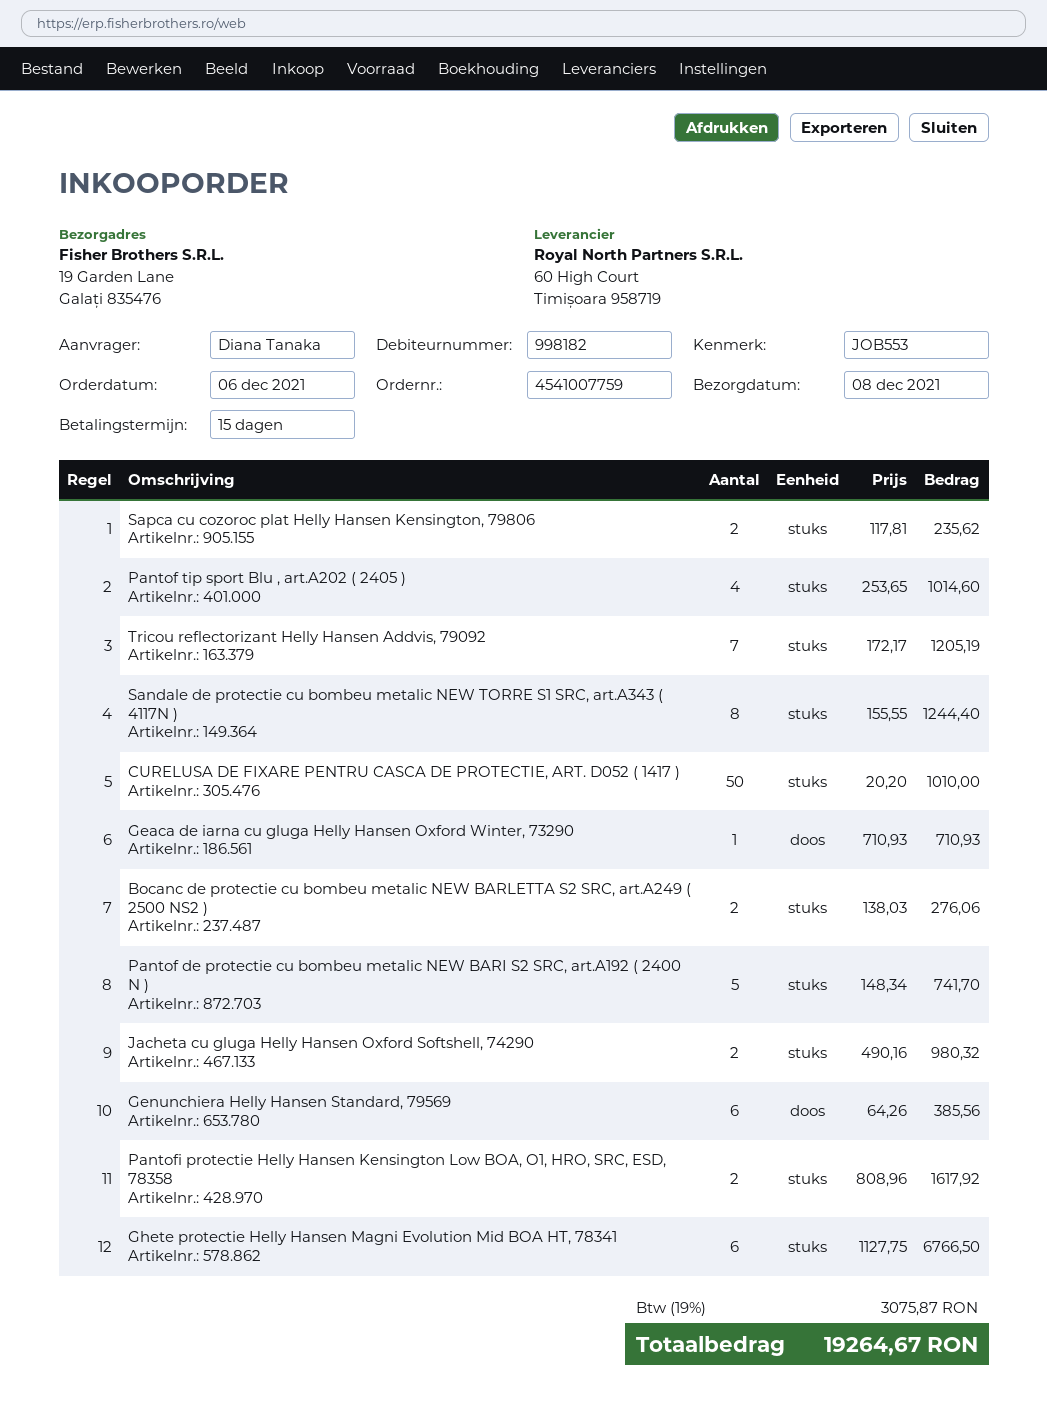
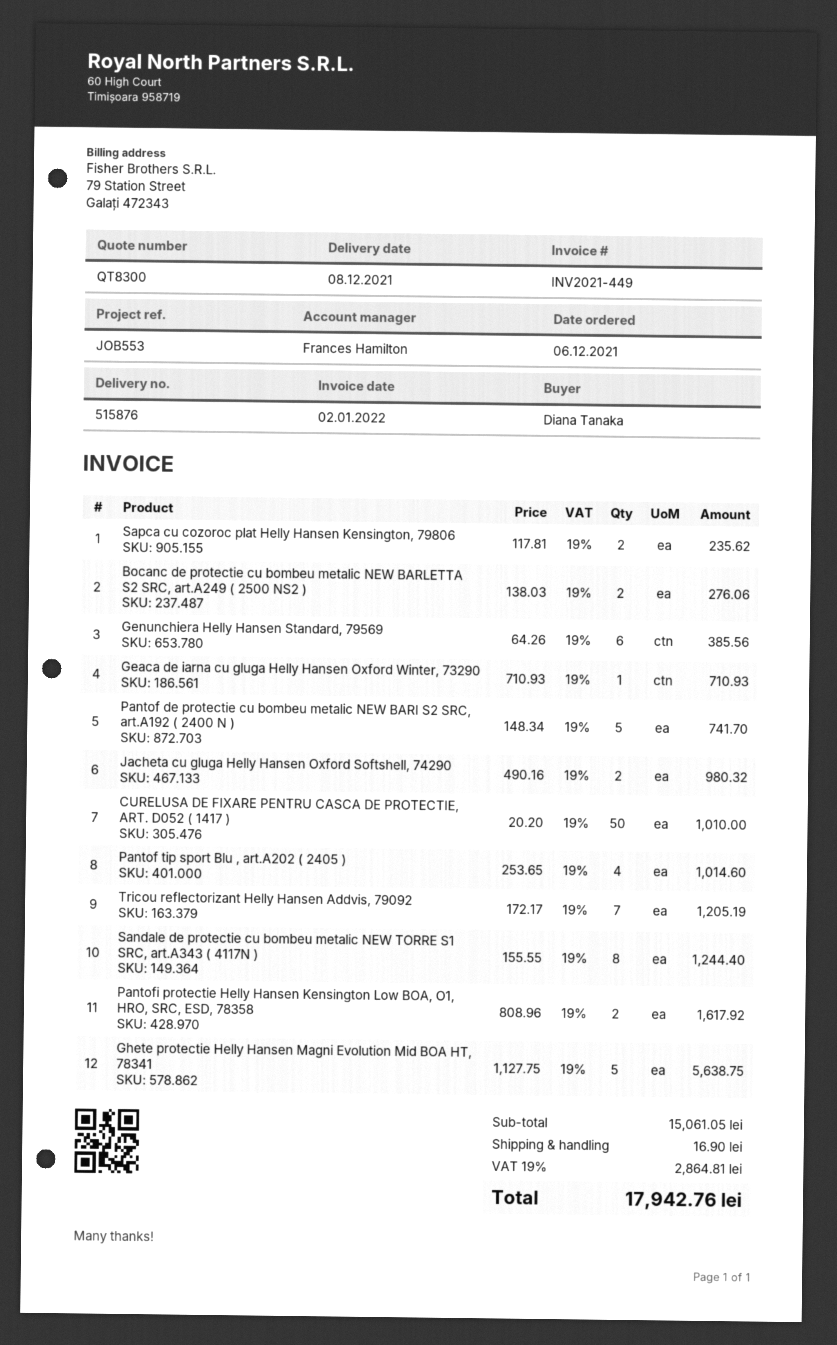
Ghete protectie Helly Hansen Magni Evolution Mid BOA HT, 78341: 6 x 1127.75 = 6766.50 -> 5 x 1127.75 = 5638.75
shipping: none -> 16.90
tax: 19% = 3075.87 -> 19% = 2864.81
total: 19264.67 -> 17942.76

